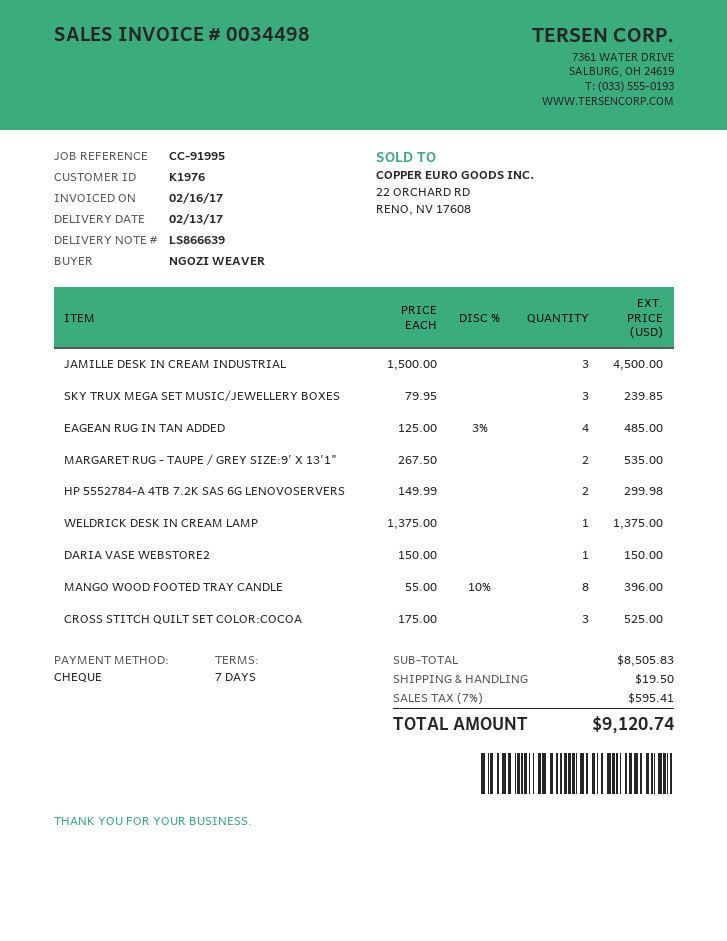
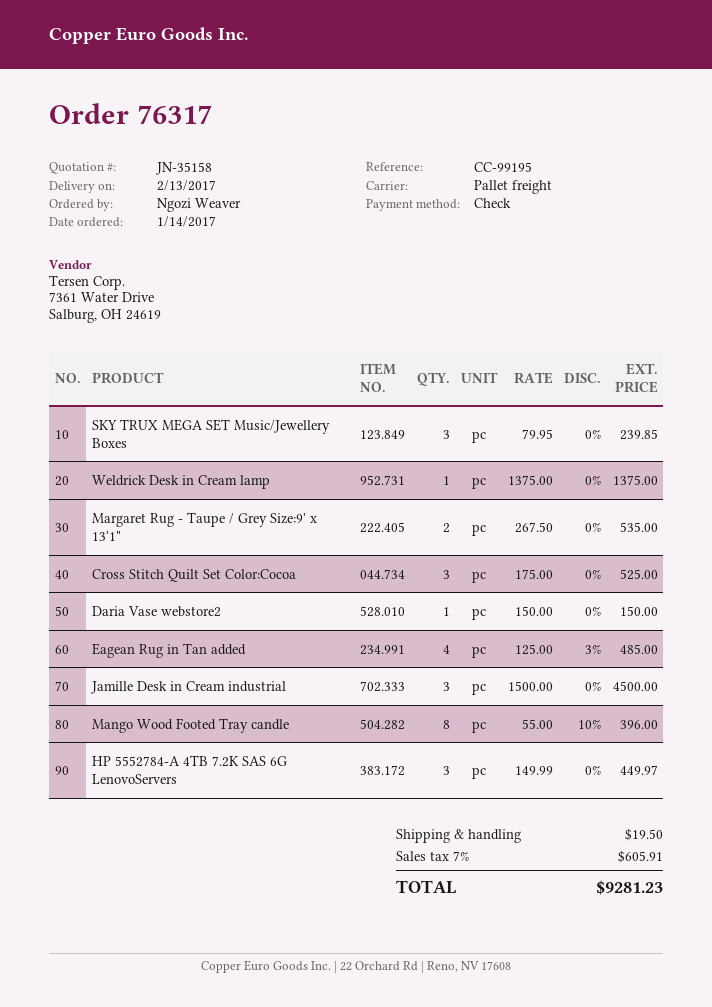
reference: CC-91995 -> CC-99195
HP 5552784-A 4TB 7.2K SAS 6G LENOVOSERVERS: 2 x 149.99 = 299.98 -> 3 x 149.99 = 449.97
tax: 7% = 595.41 -> 7% = 605.91
total: 9120.74 -> 9281.23

